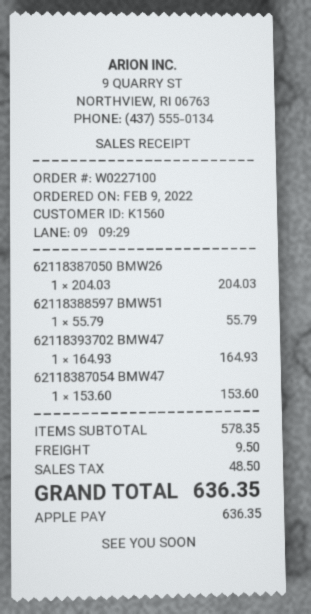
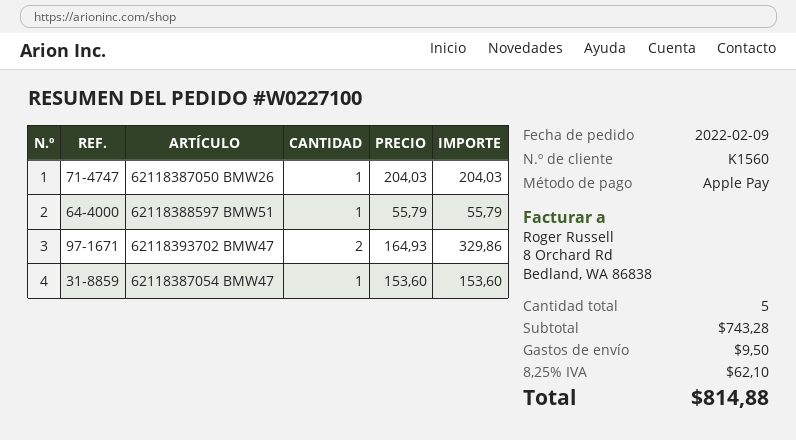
62118393702 BMW47: 1 x 164.93 = 164.93 -> 2 x 164.93 = 329.86
subtotal: 578.35 -> 743.28
tax: 48.50 -> 62.10
total: 636.35 -> 814.88

